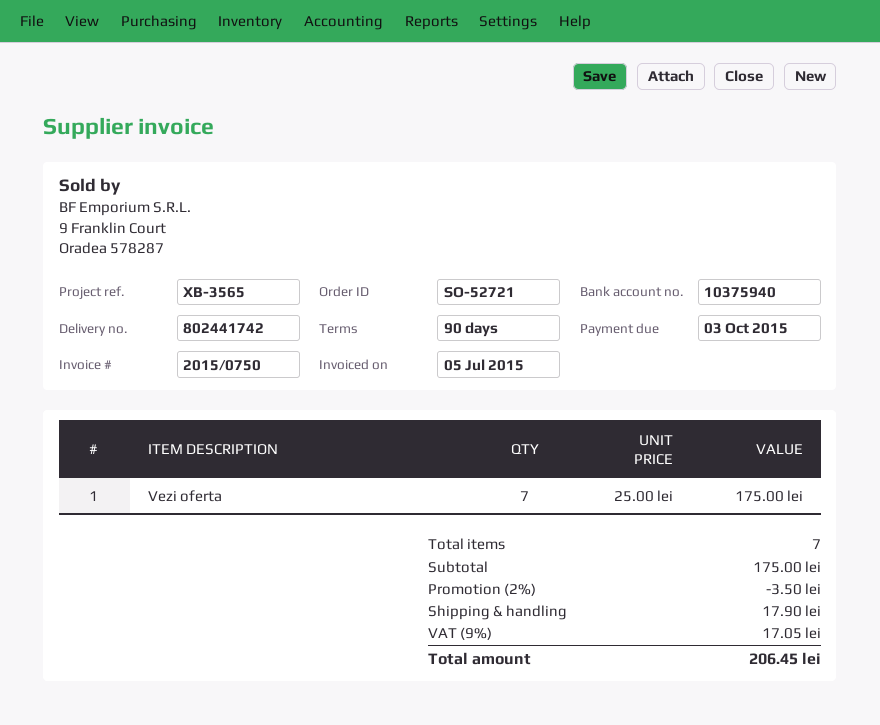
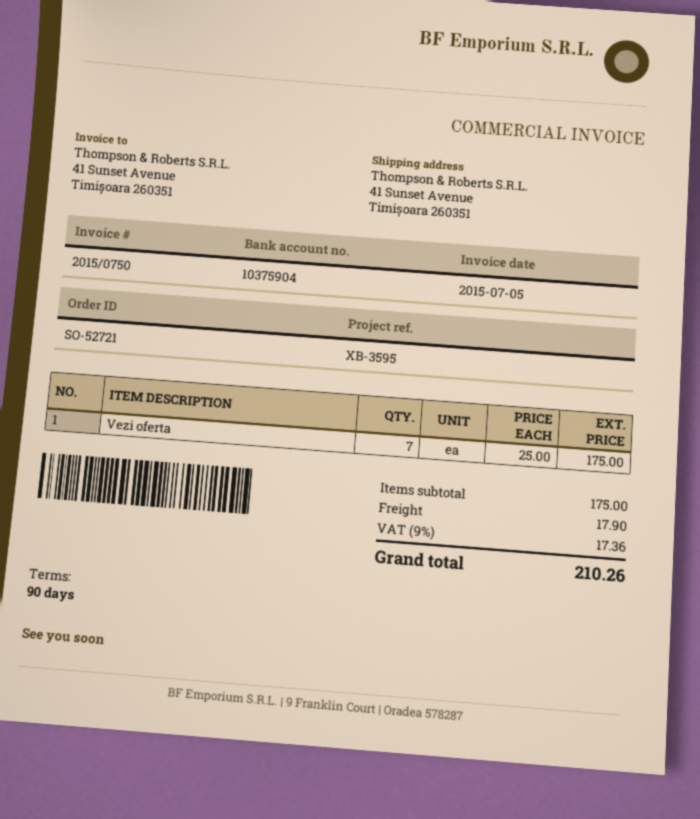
reference: XB-3565 -> XB-3595
bank account: 10375940 -> 10375904
discount: 2% = 3.50 -> none
tax: 9% = 17.05 -> 9% = 17.36
total: 206.45 -> 210.26

